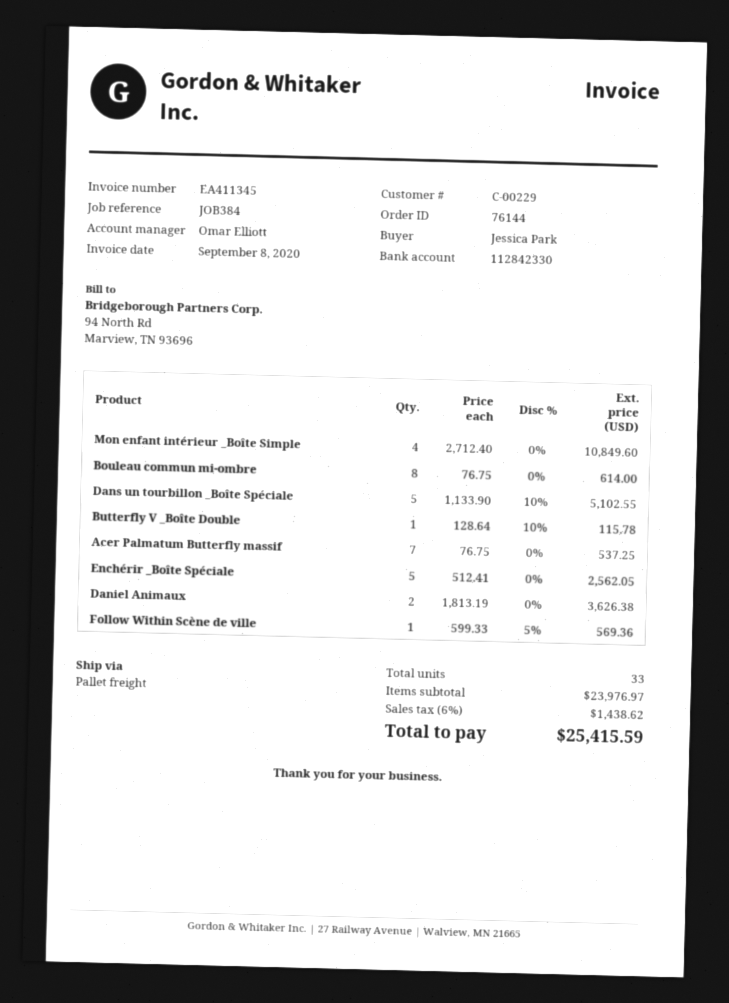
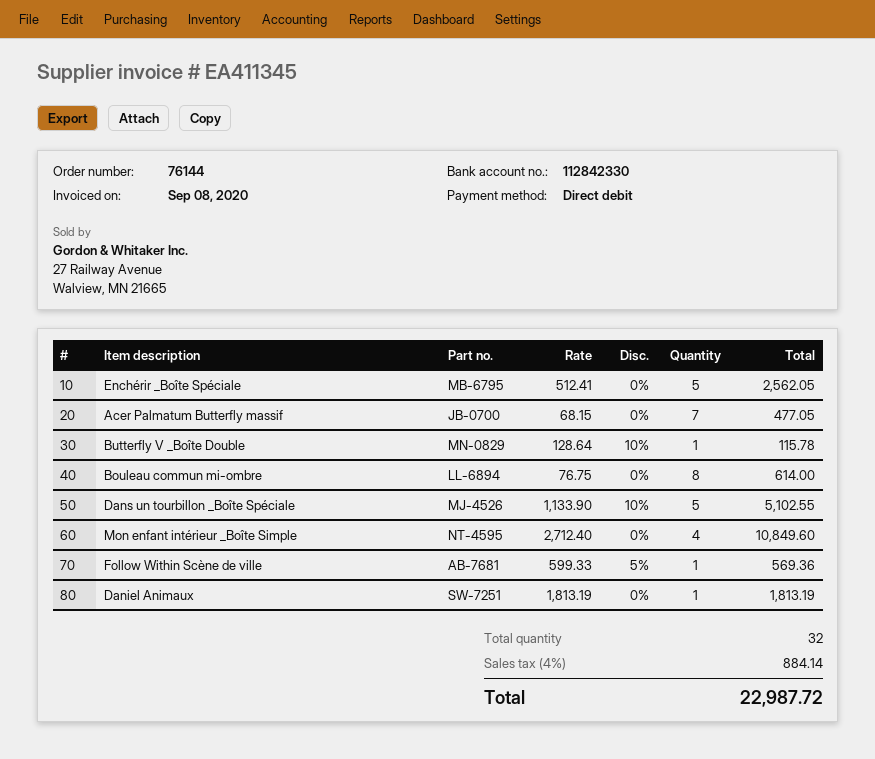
Acer Palmatum Butterfly massif: 7 x 76.75 = 537.25 -> 7 x 68.15 = 477.05
Daniel Animaux: 2 x 1813.19 = 3626.38 -> 1 x 1813.19 = 1813.19
total quantity: 33 -> 32
tax: 6% = 1438.62 -> 4% = 884.14
total: 25415.59 -> 22987.72

